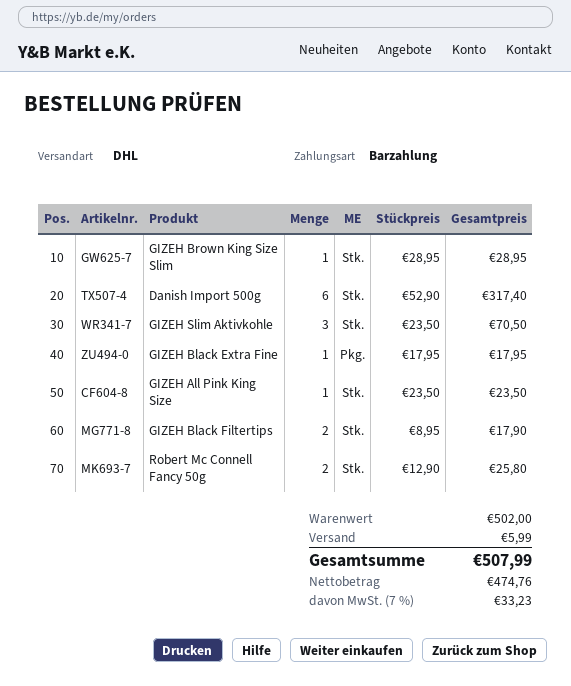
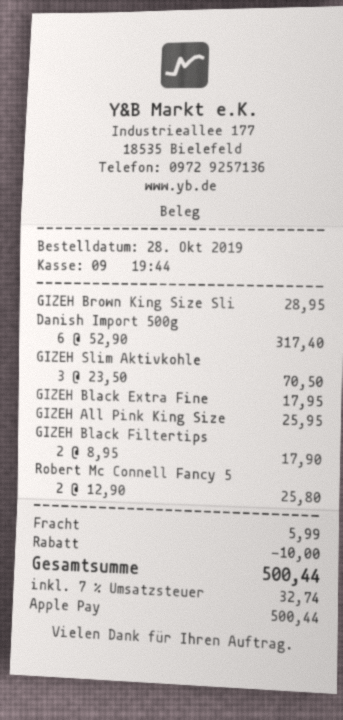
payment method: cash -> Apple Pay
GIZEH All Pink King Size: 1 x 23.50 = 23.50 -> 1 x 25.95 = 25.95
discount: none -> 10.00
tax: 7% = 33.23 -> 7% = 32.74
total: 507.99 -> 500.44

